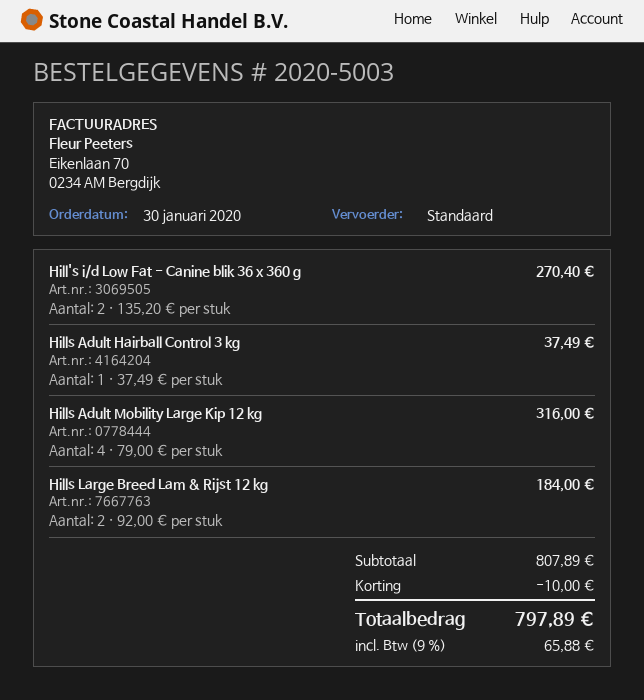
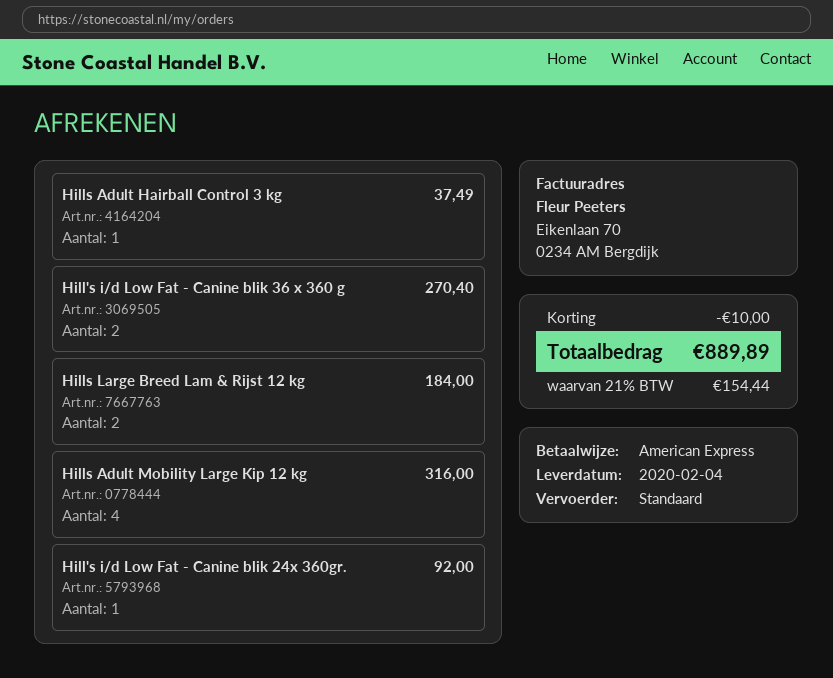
Hill's i/d Low Fat - Canine blik 24x 360gr.: none -> 1 for 92.00
tax: 9% = 65.88 -> 21% = 154.44
total: 797.89 -> 889.89

